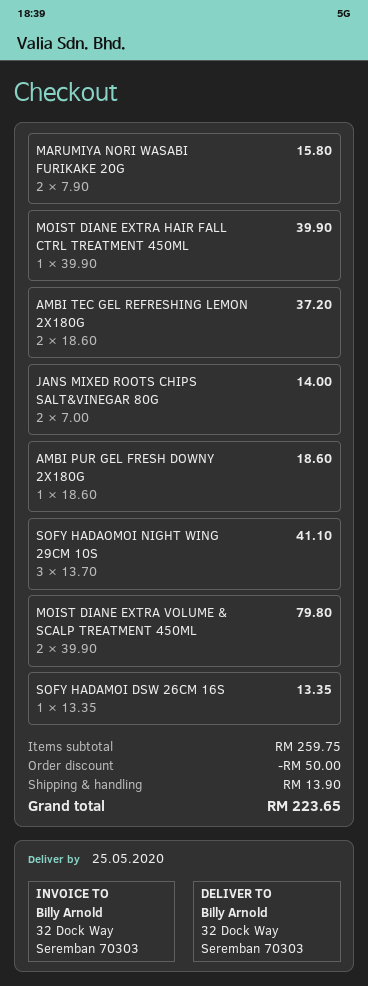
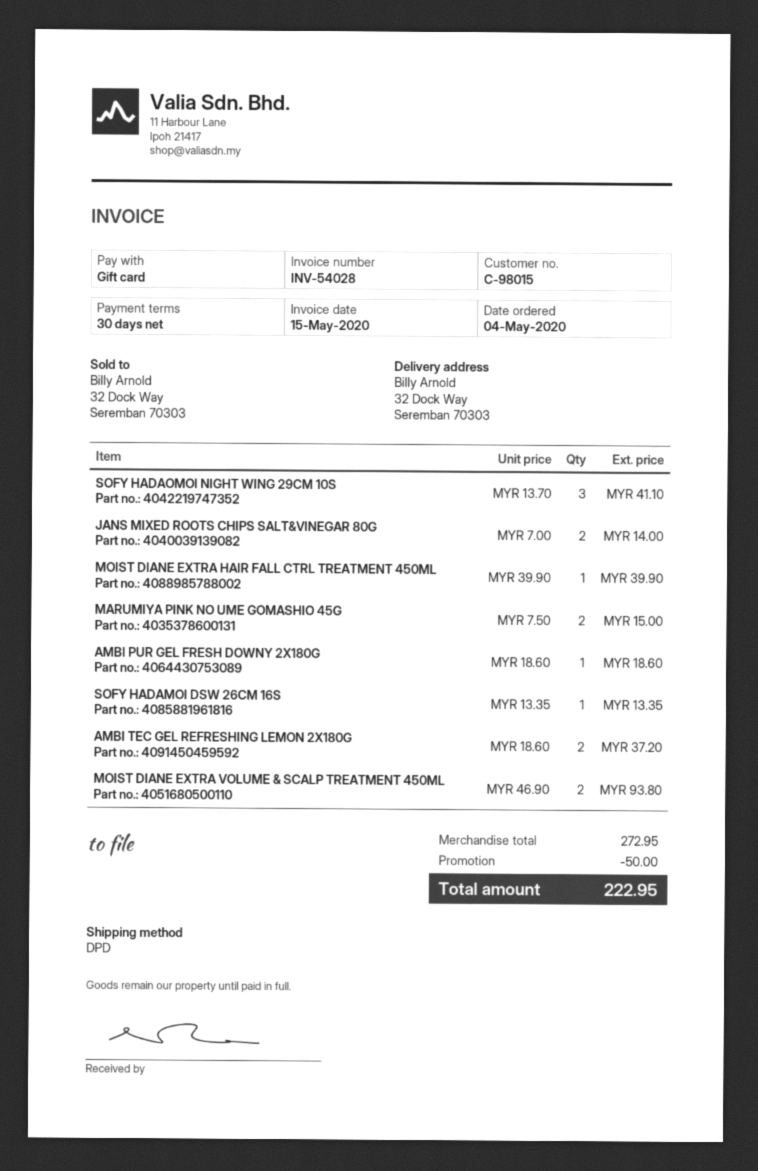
MARUMIYA NORI WASABI FURIKAKE 20G: 2 x 7.90 = 15.80 -> none
MOIST DIANE EXTRA VOLUME & SCALP TREATMENT 450ML: 2 x 39.90 = 79.80 -> 2 x 46.90 = 93.80
MARUMIYA PINK NO UME GOMASHIO 45G: none -> 2 x 7.50 = 15.00
subtotal: 259.75 -> 272.95
shipping: 13.90 -> none
total: 223.65 -> 222.95

